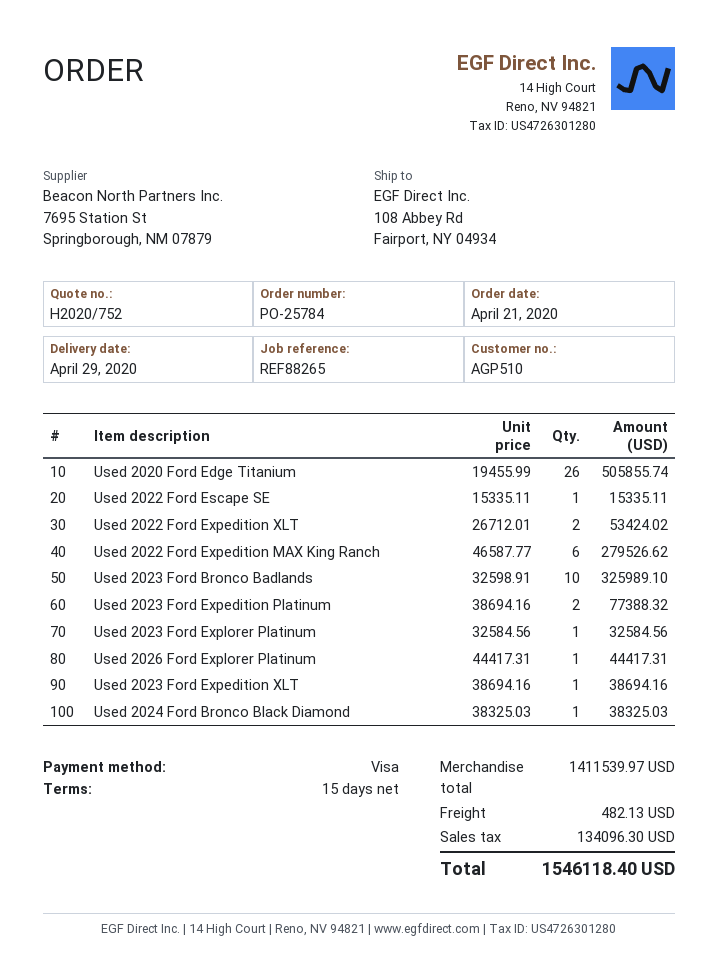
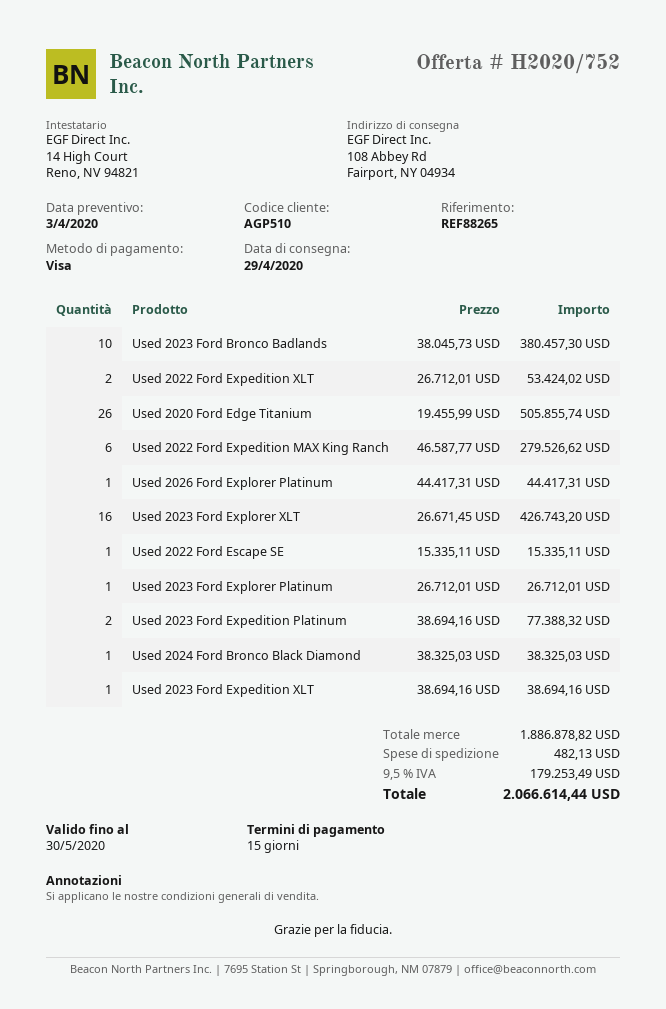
Used 2023 Ford Bronco Badlands: 10 x 32598.91 = 325989.10 -> 10 x 38045.73 = 380457.30
Used 2023 Ford Explorer Platinum: 1 x 32584.56 = 32584.56 -> 1 x 26712.01 = 26712.01
Used 2023 Ford Explorer XLT: none -> 16 x 26671.45 = 426743.20
subtotal: 1411539.97 -> 1886878.82
tax: 134096.30 -> 179253.49
total: 1546118.40 -> 2066614.44

